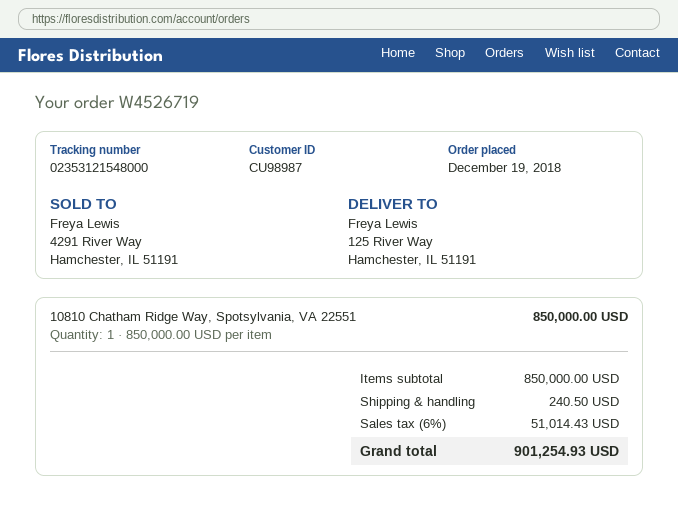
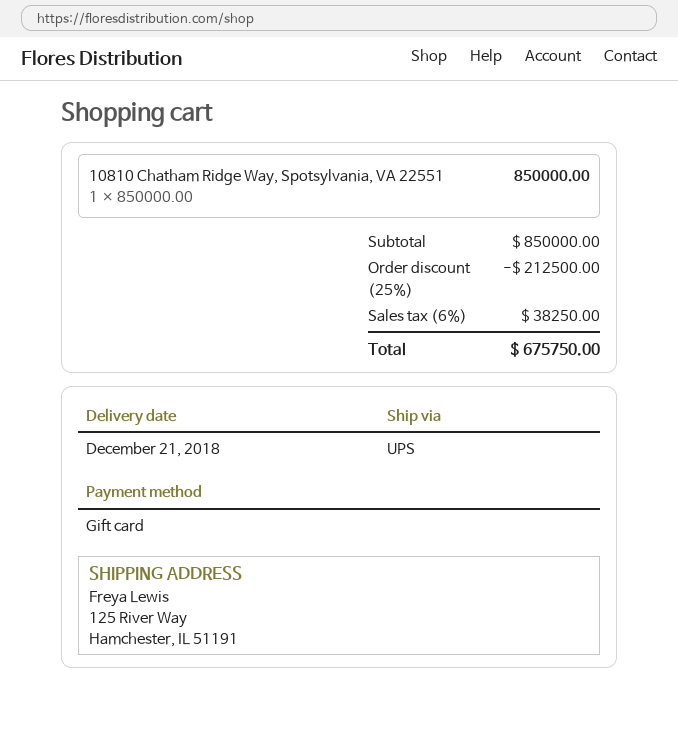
discount: none -> 25% = 212500.00
shipping: 240.50 -> none
tax: 6% = 51014.43 -> 6% = 38250.00
total: 901254.93 -> 675750.00

